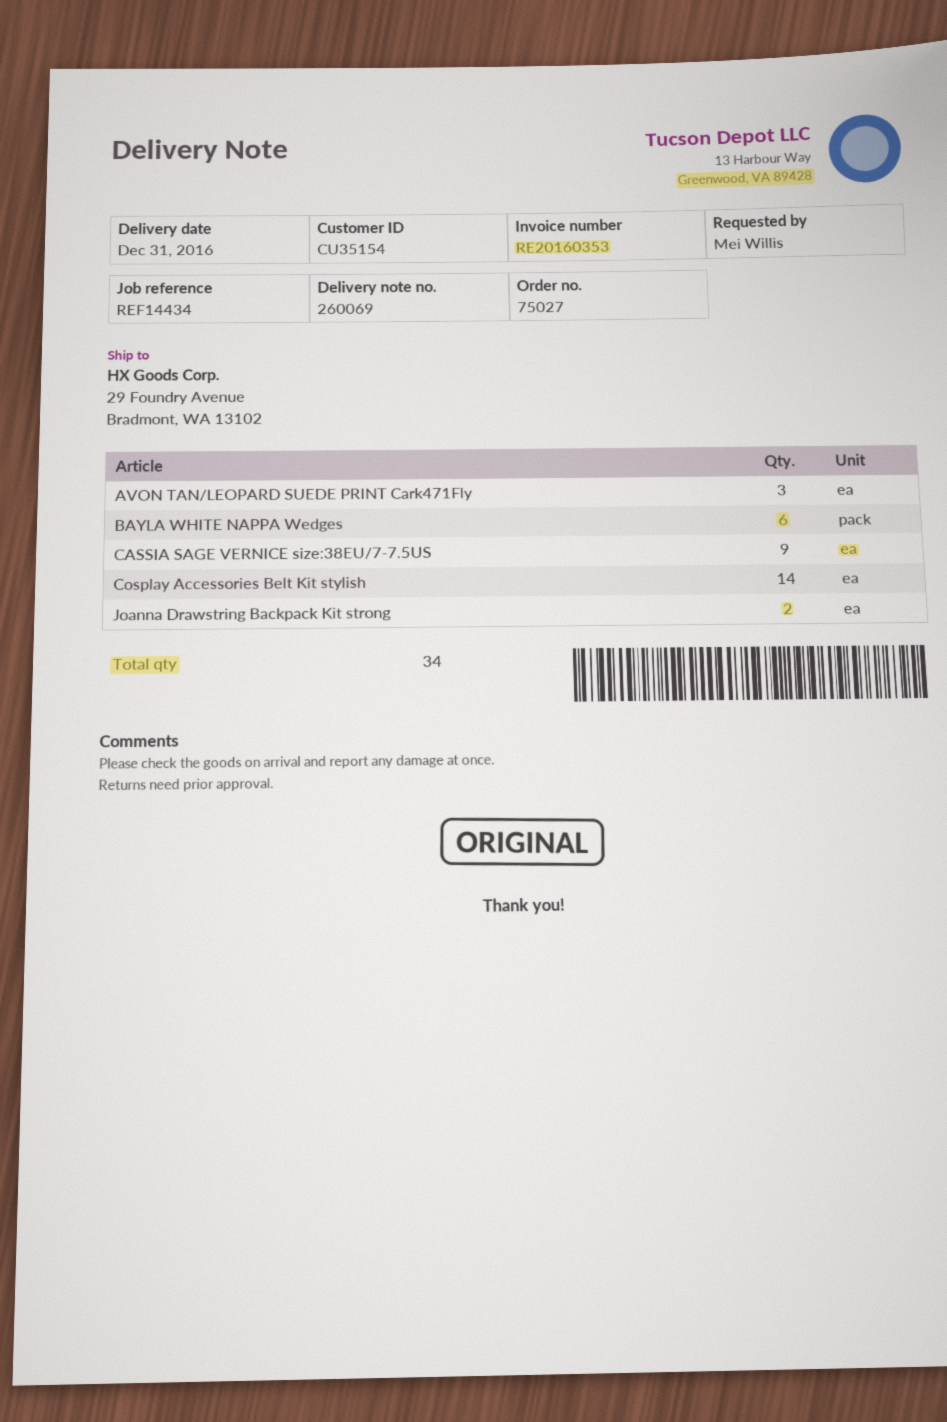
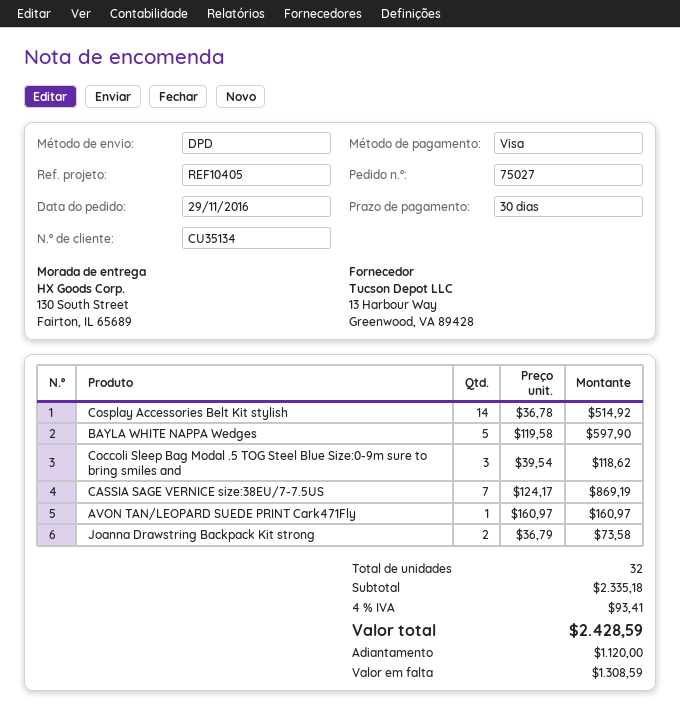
customer number: CU35154 -> CU35134
reference: REF14434 -> REF10405
ship to: 29 Foundry Avenue, Bradmont, WA 13102 -> 130 South Street, Fairton, IL 65689
AVON TAN/LEOPARD SUEDE PRINT Cark471Fly: 3 -> 1
BAYLA WHITE NAPPA Wedges: 6 -> 5
CASSIA SAGE VERNICE size:38EU/7-7.5US: 9 -> 7
Coccoli Sleep Bag Modal .5 TOG Steel Blue Size:0-9m sure to bring smiles and: none -> 3
total quantity: 34 -> 32

